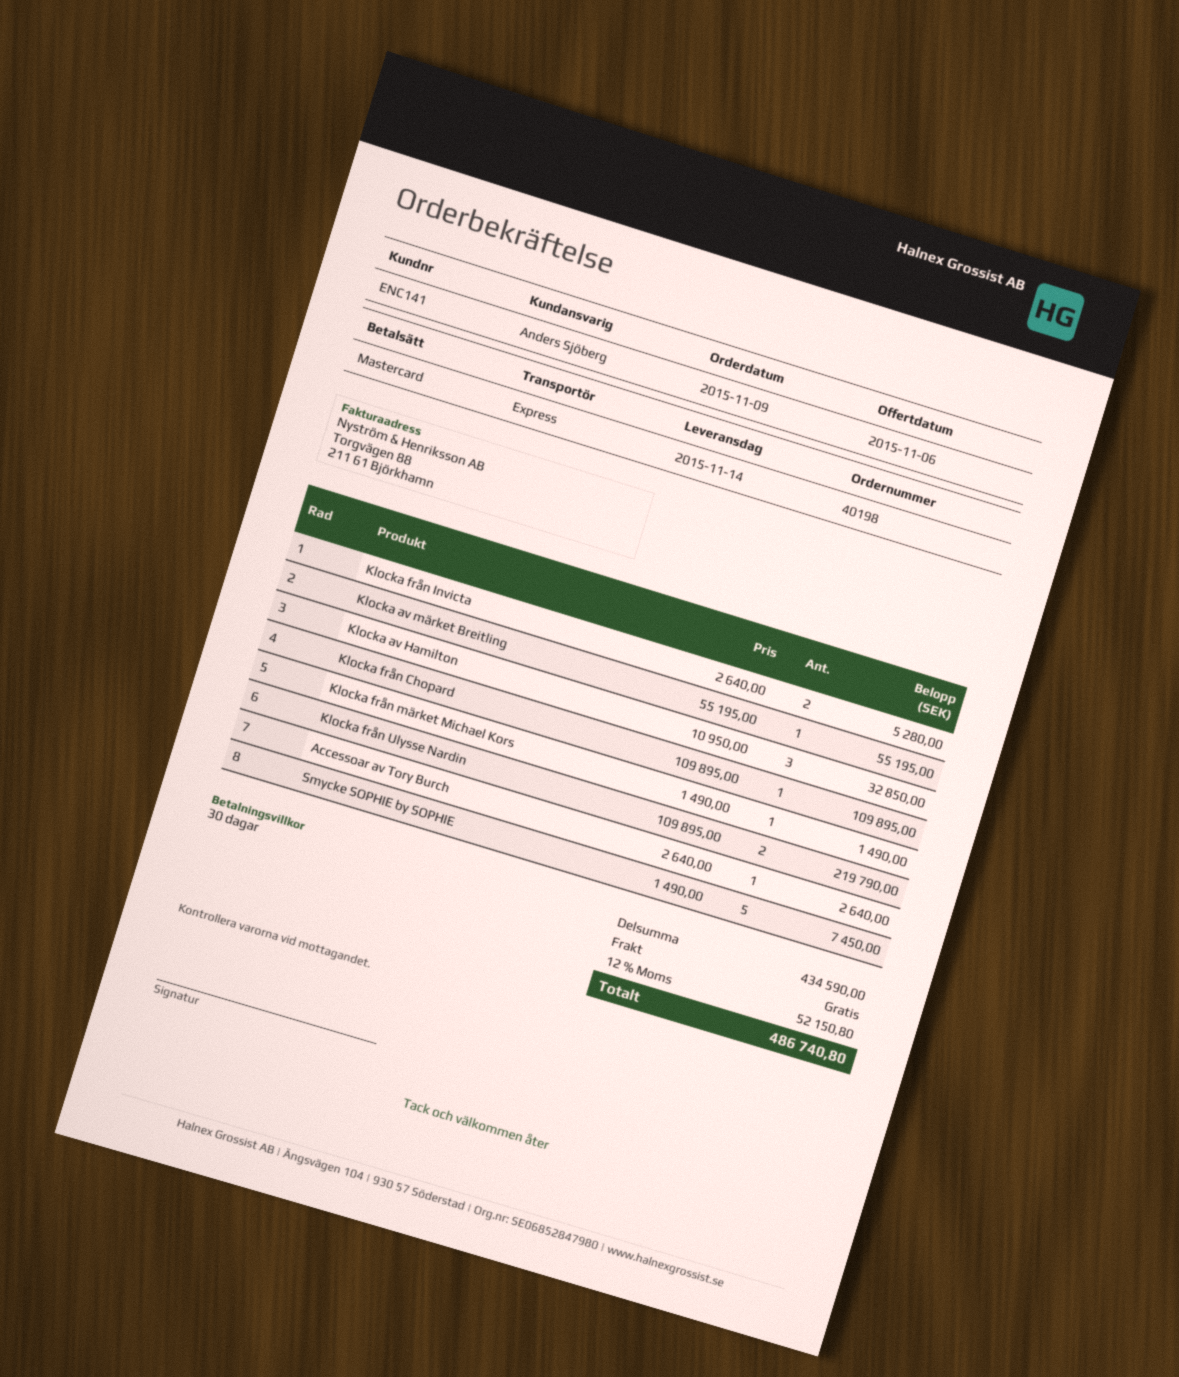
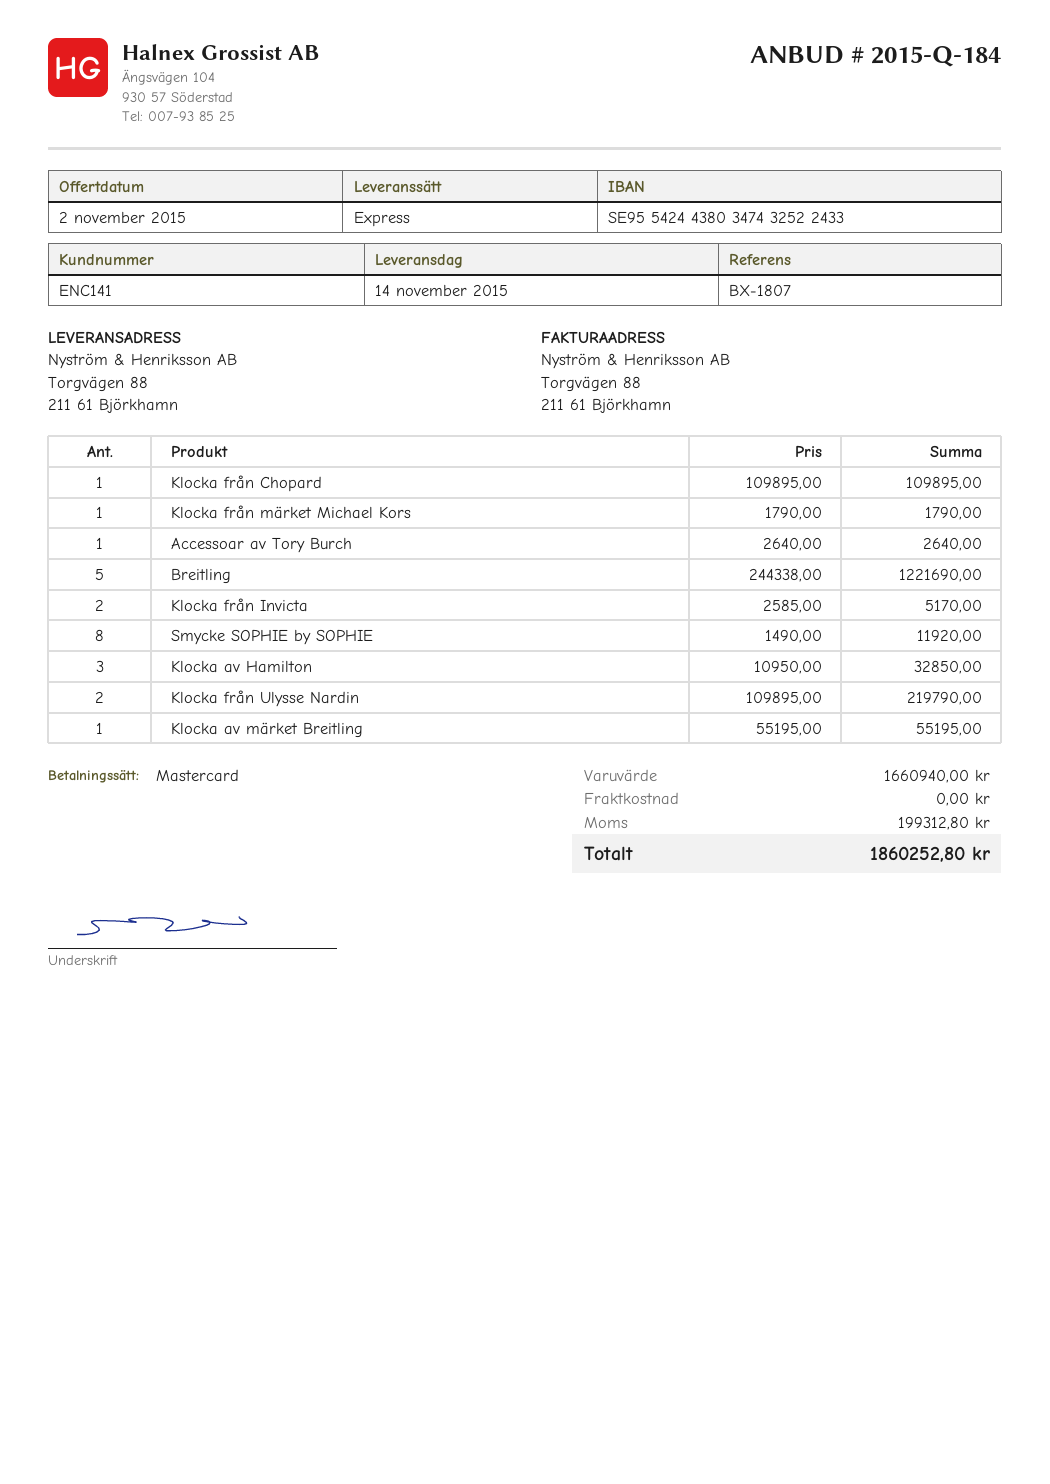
quote date: 2015-11-06 -> 2015-11-02
Klocka från Invicta: 2 x 2640.00 = 5280.00 -> 2 x 2585.00 = 5170.00
Klocka från märket Michael Kors: 1 x 1490.00 = 1490.00 -> 1 x 1790.00 = 1790.00
Smycke SOPHIE by SOPHIE: 5 x 1490.00 = 7450.00 -> 8 x 1490.00 = 11920.00
Breitling: none -> 5 x 244338.00 = 1221690.00
subtotal: 434590.00 -> 1660940.00
tax: 52150.80 -> 199312.80
total: 486740.80 -> 1860252.80

